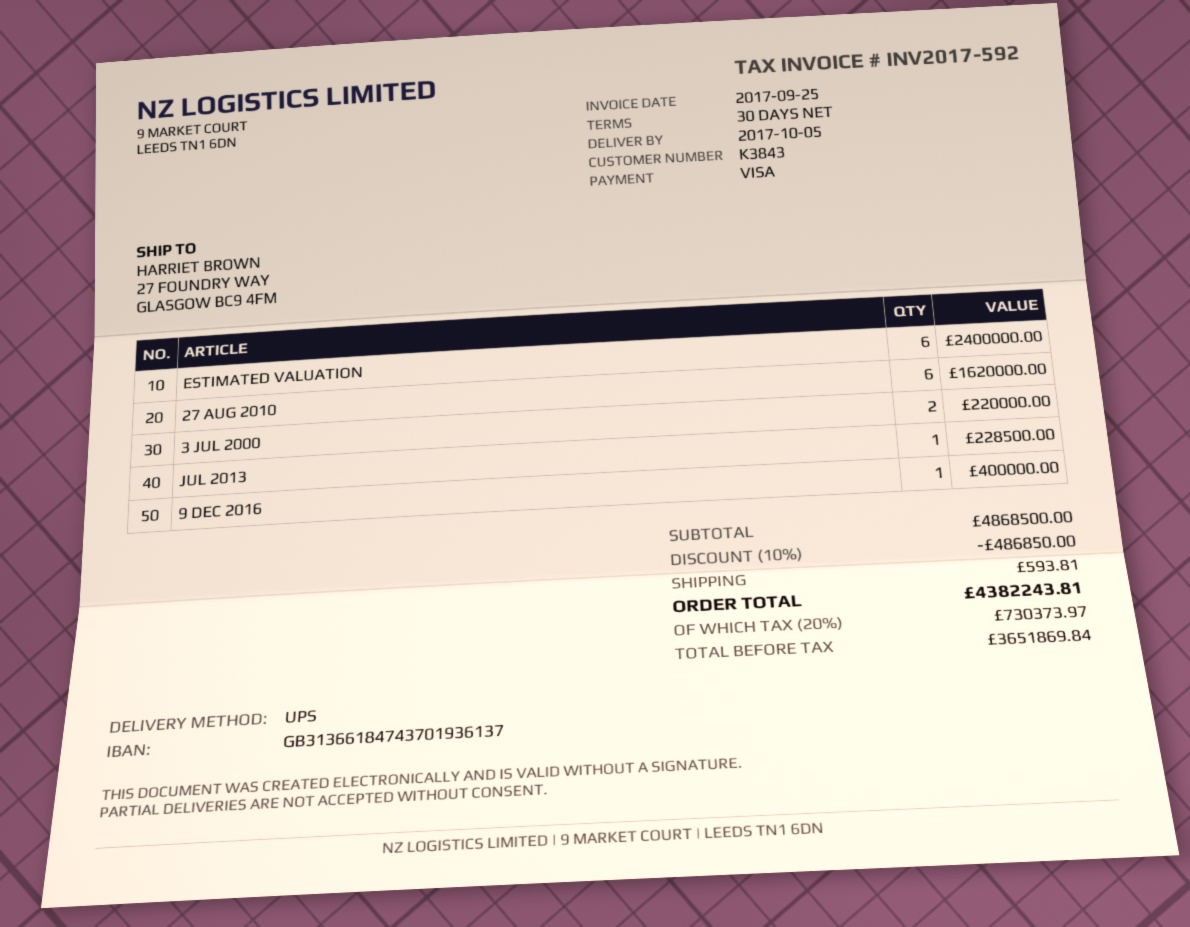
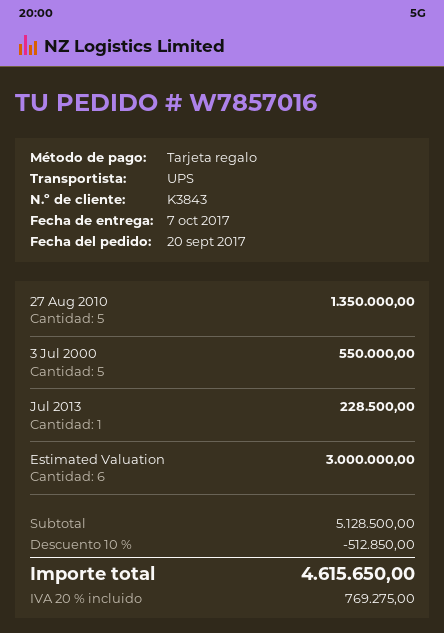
delivery date: 2017-10-05 -> 2017-10-07
payment method: Visa -> gift card
ESTIMATED VALUATION: 6 for 2400000.00 -> 6 for 3000000.00
27 AUG 2010: 6 for 1620000.00 -> 5 for 1350000.00
3 JUL 2000: 2 for 220000.00 -> 5 for 550000.00
9 DEC 2016: 1 for 400000.00 -> none
subtotal: 4868500.00 -> 5128500.00
discount: 10% = 486850.00 -> 10% = 512850.00
shipping: 593.81 -> none
tax: 20% = 730373.97 -> 20% = 769275.00
total: 4382243.81 -> 4615650.00

